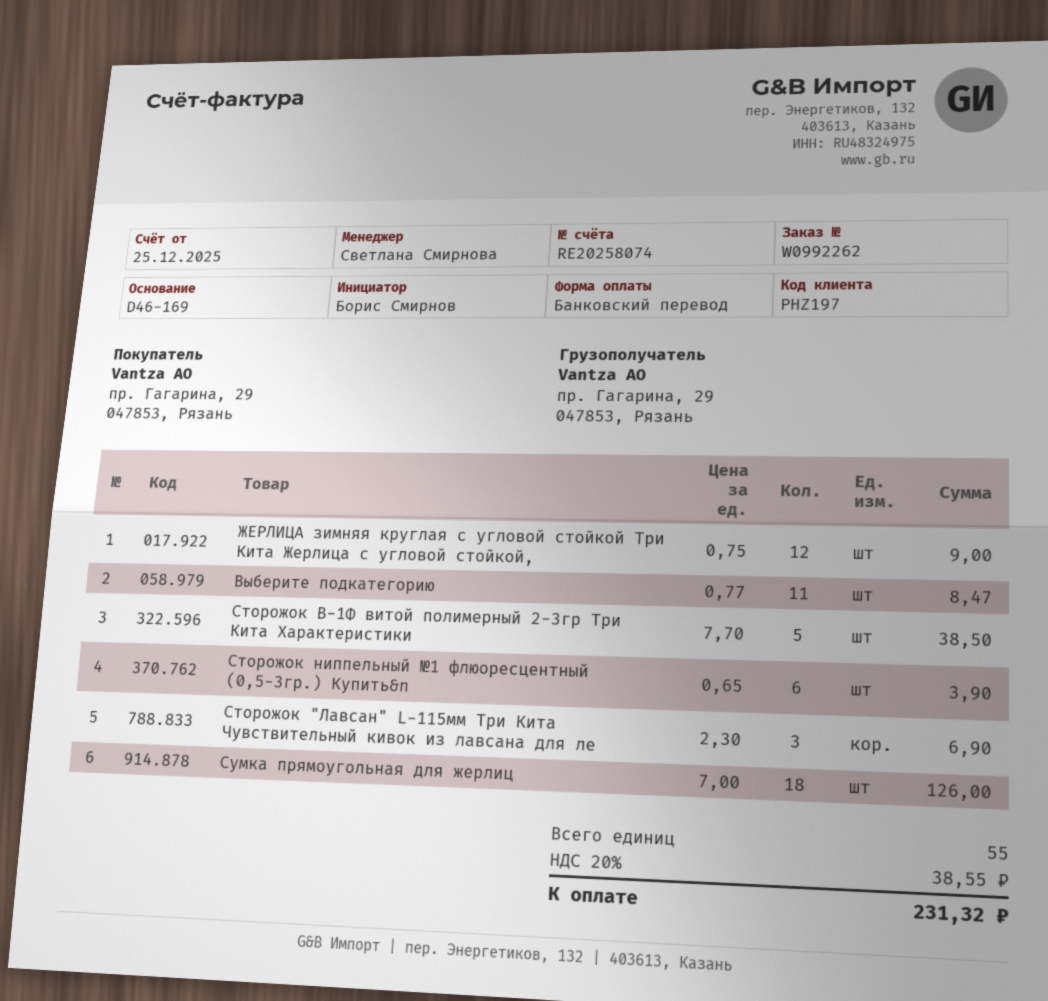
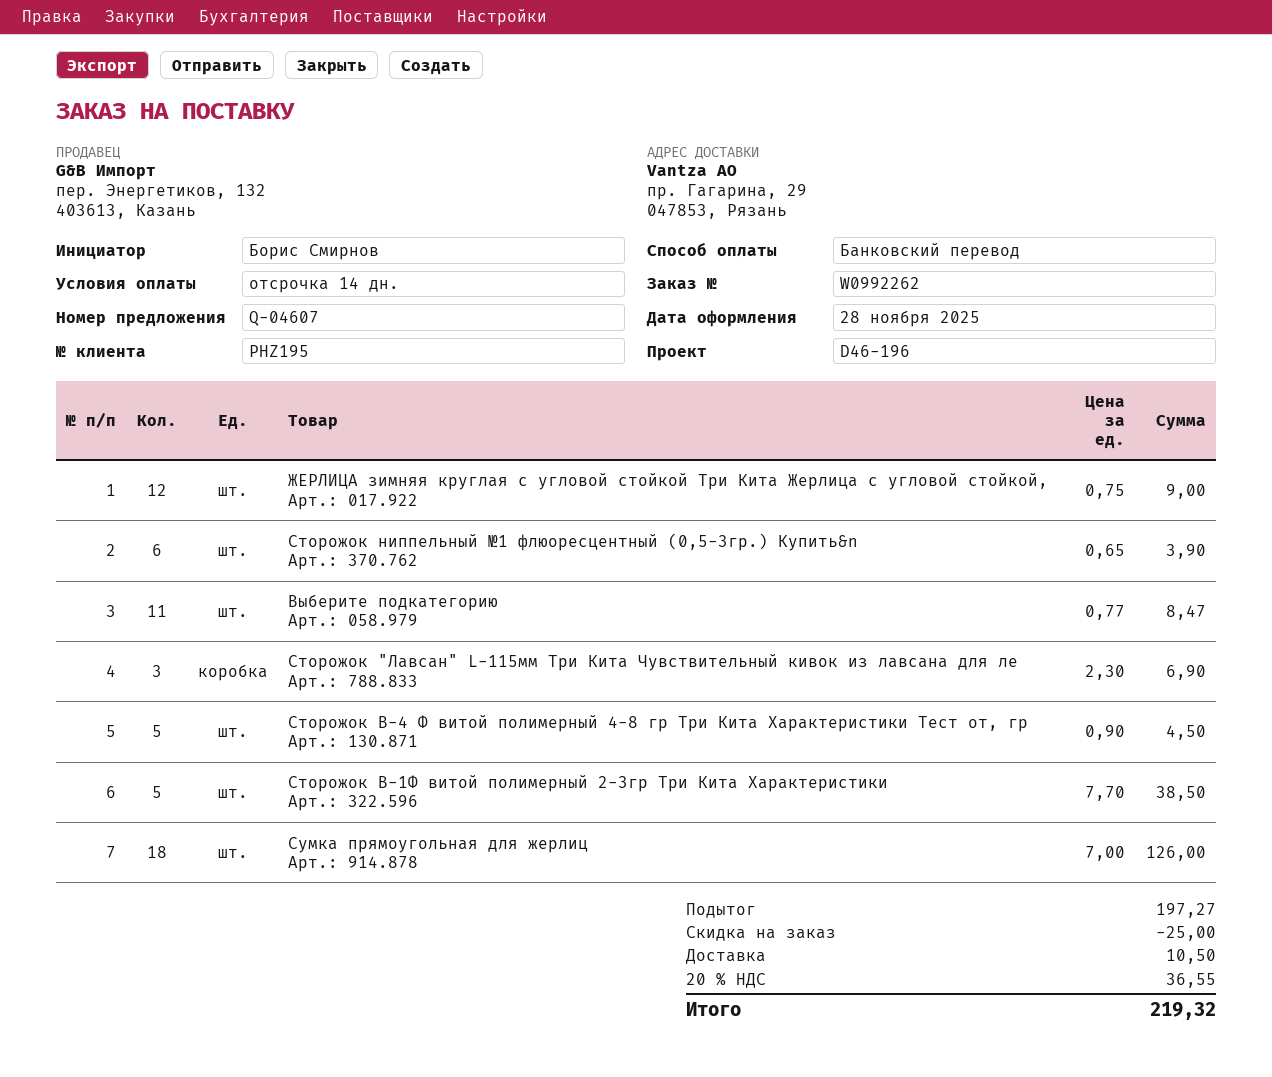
customer number: PHZ197 -> PHZ195
reference: D46-169 -> D46-196
Сторожок В-4 Ф витой полимерный 4-8 гр Три Кита Характеристики Тест oт, гр: none -> 5 x 0.90 = 4.50
discount: none -> 25.00
shipping: none -> 10.50
tax: 20% = 38.55 -> 20% = 36.55
total: 231.32 -> 219.32

